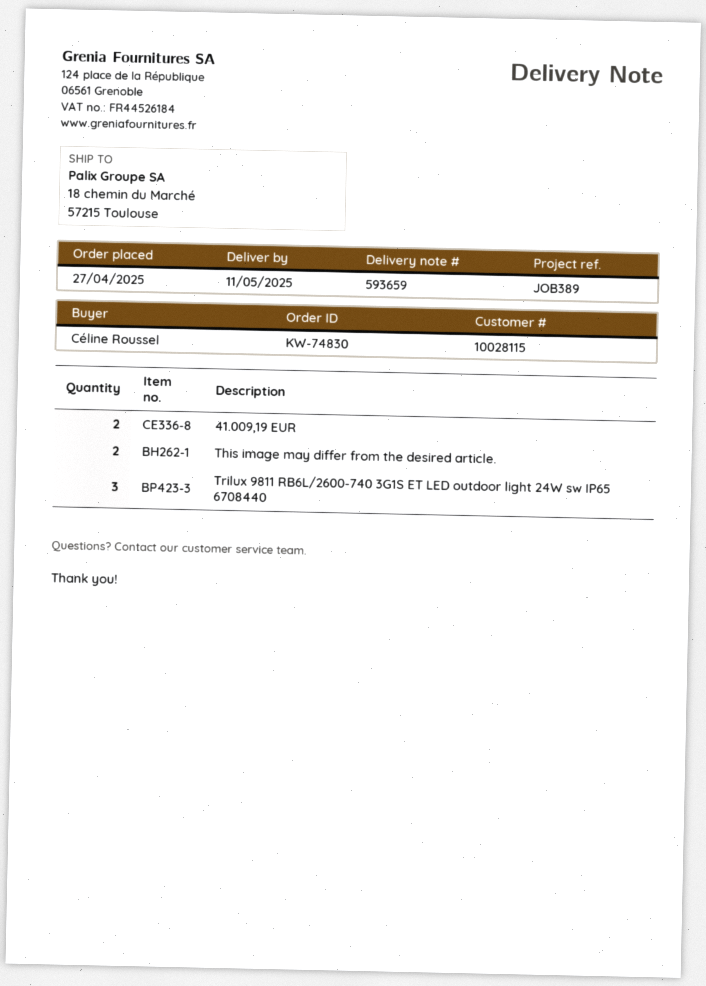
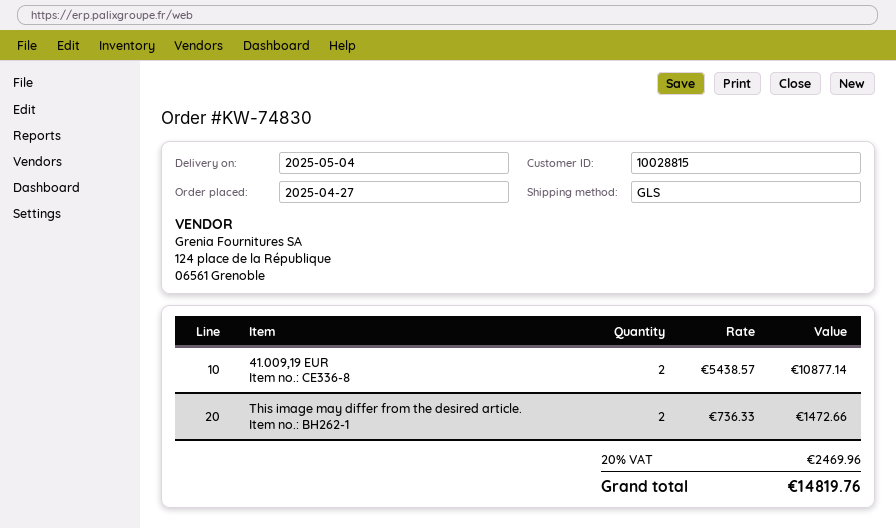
delivery date: 2025-05-11 -> 2025-05-04
customer number: 10028115 -> 10028815
Trilux 9811 RB6L/2600-740 3G1S ET LED outdoor light 24W sw IP65 6708440: 3 -> none

